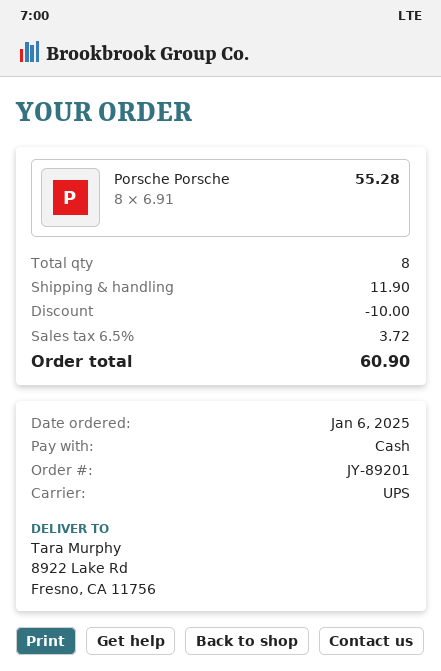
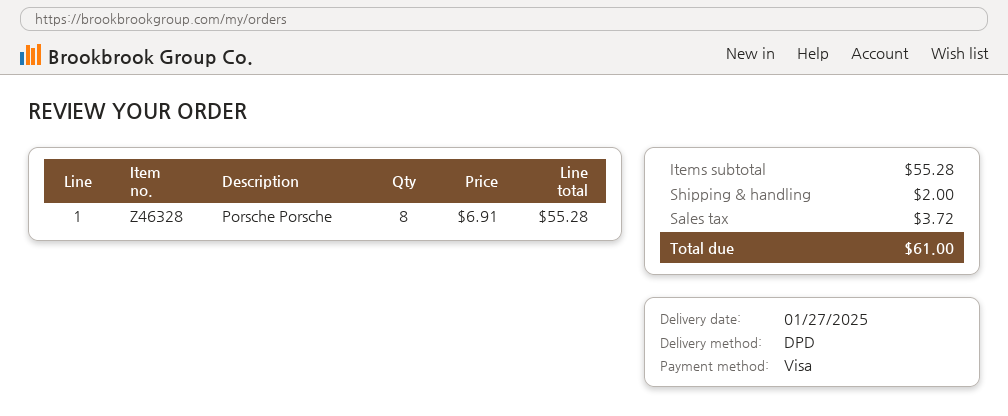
payment method: cash -> Visa
shipping method: UPS -> DPD
discount: 10.00 -> none
shipping: 11.90 -> 2.00
total: 60.90 -> 61.00

